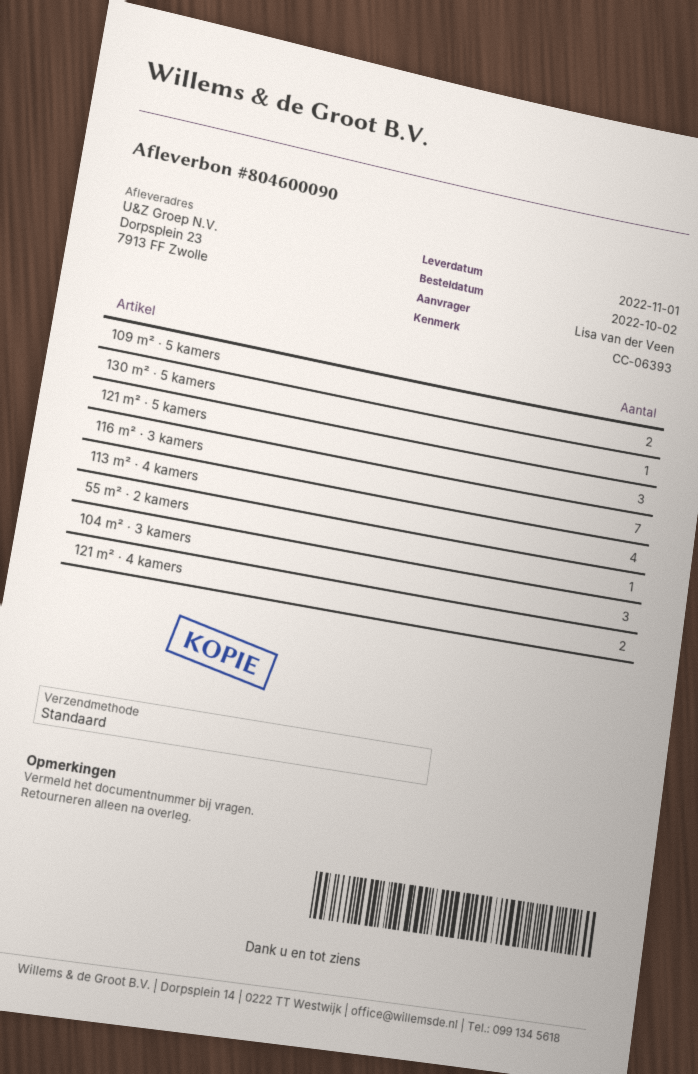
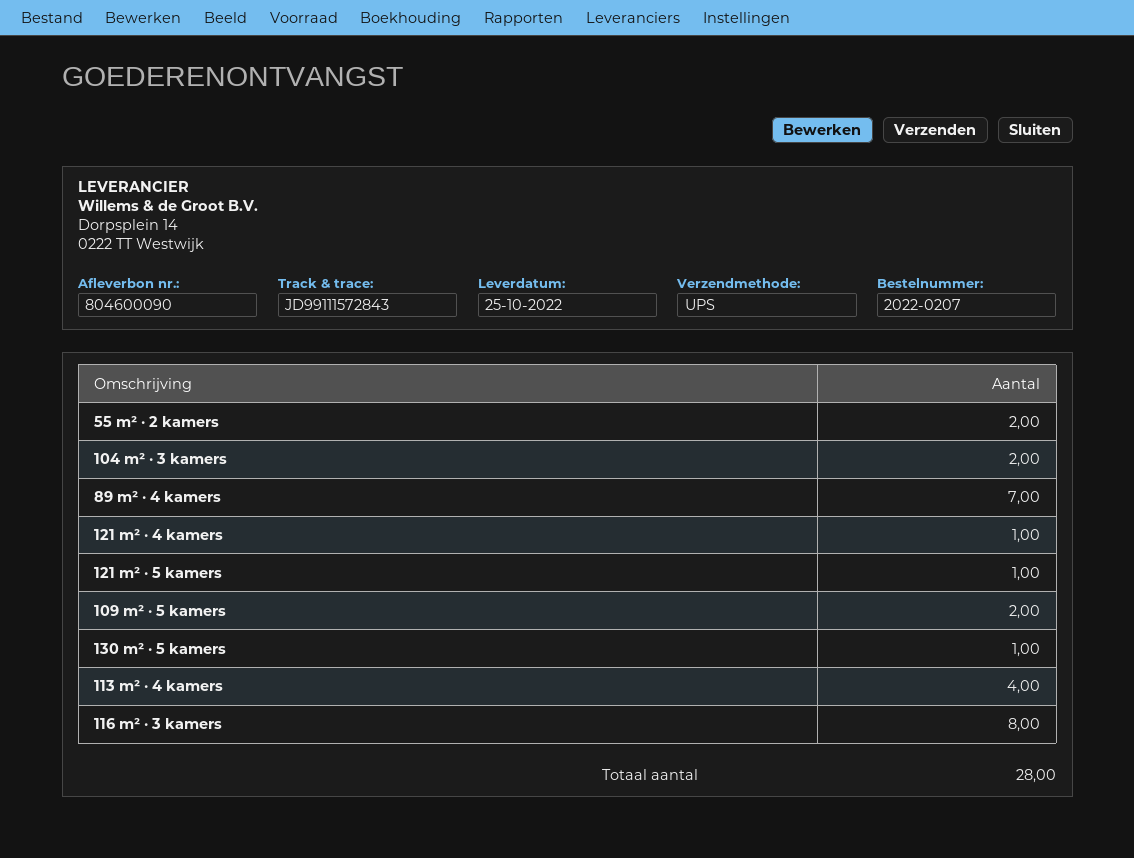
delivery date: 2022-11-01 -> 2022-10-25
shipping method: standard -> UPS
121 m² · 5 kamers: 3 -> 1
116 m² · 3 kamers: 7 -> 8
55 m² · 2 kamers: 1 -> 2
104 m² · 3 kamers: 3 -> 2
121 m² · 4 kamers: 2 -> 1
89 m² · 4 kamers: none -> 7

